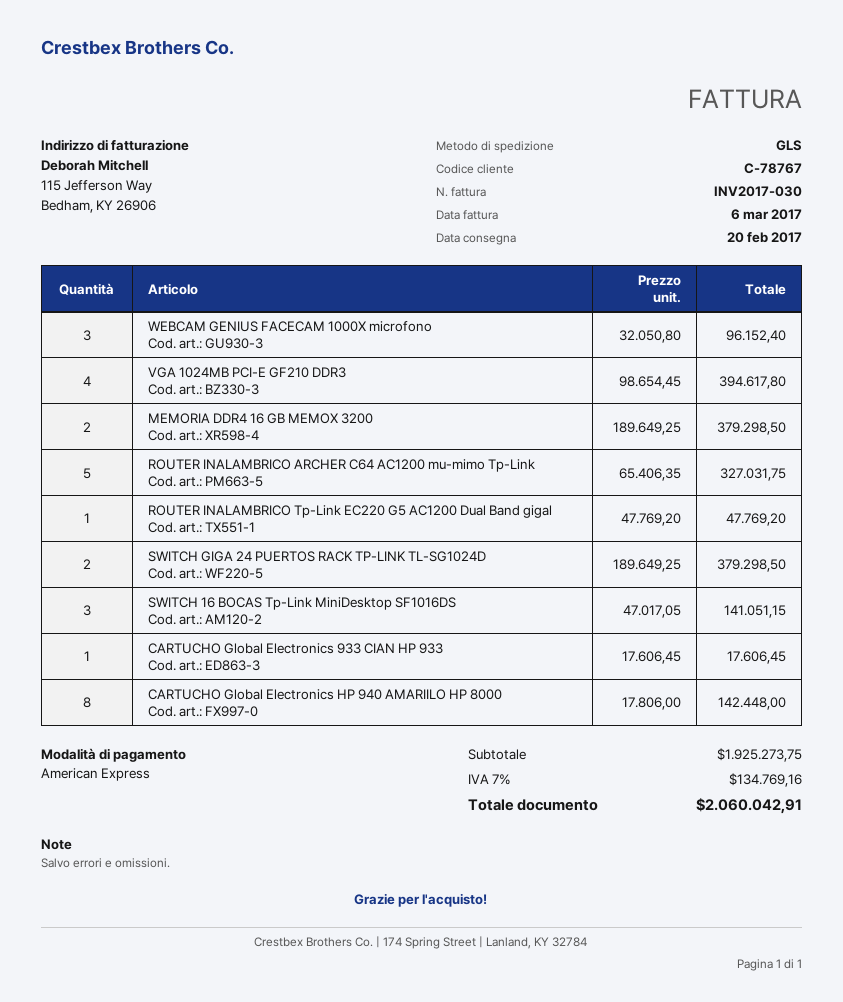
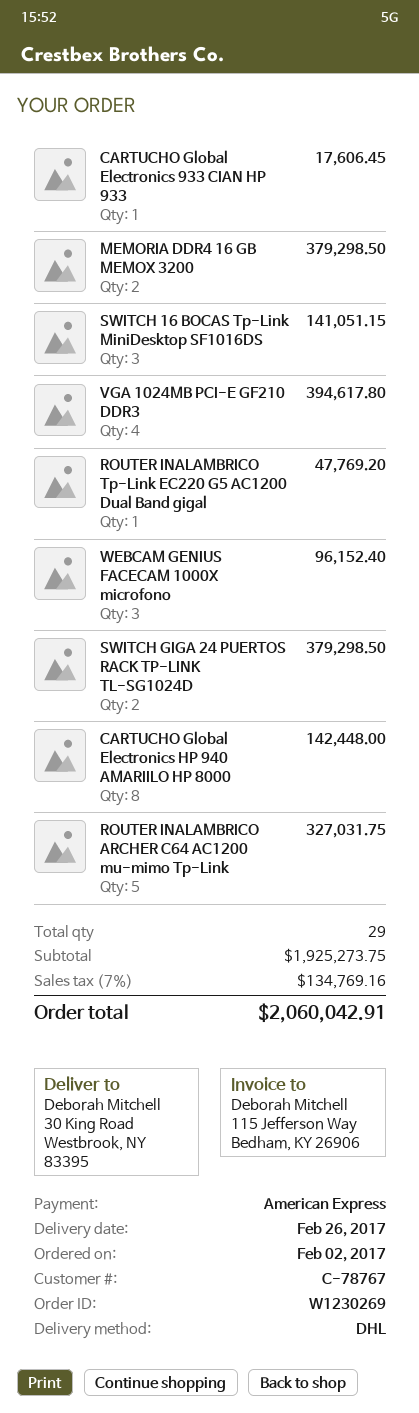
delivery date: 2017-02-20 -> 2017-02-26
shipping method: GLS -> DHL

